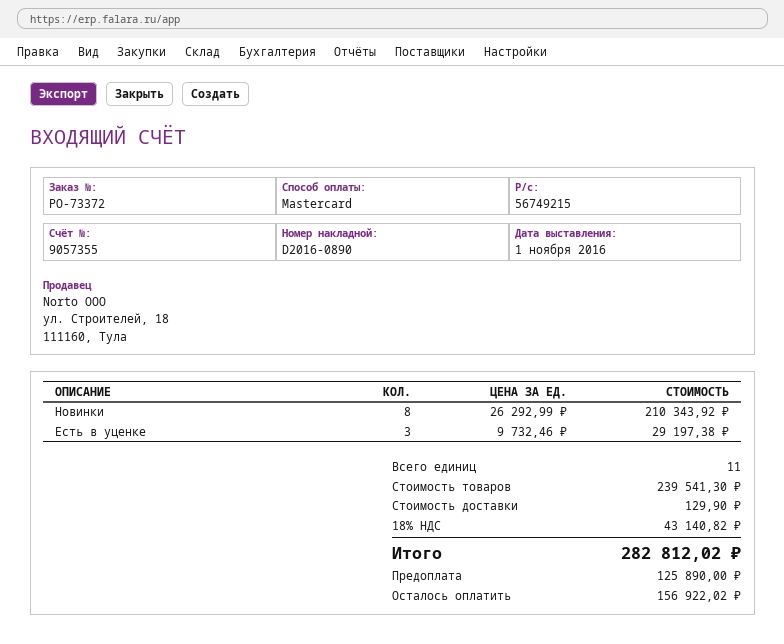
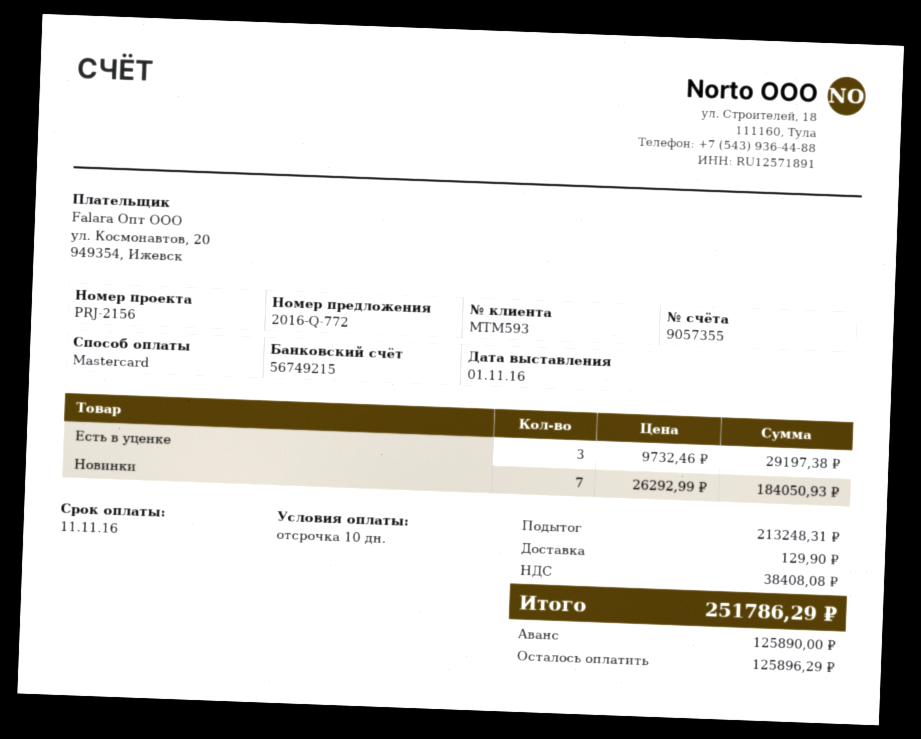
Новинки: 8 x 26292.99 = 210343.92 -> 7 x 26292.99 = 184050.93
subtotal: 239541.30 -> 213248.31
tax: 43140.82 -> 38408.08
total: 282812.02 -> 251786.29
balance: 156922.02 -> 125896.29

